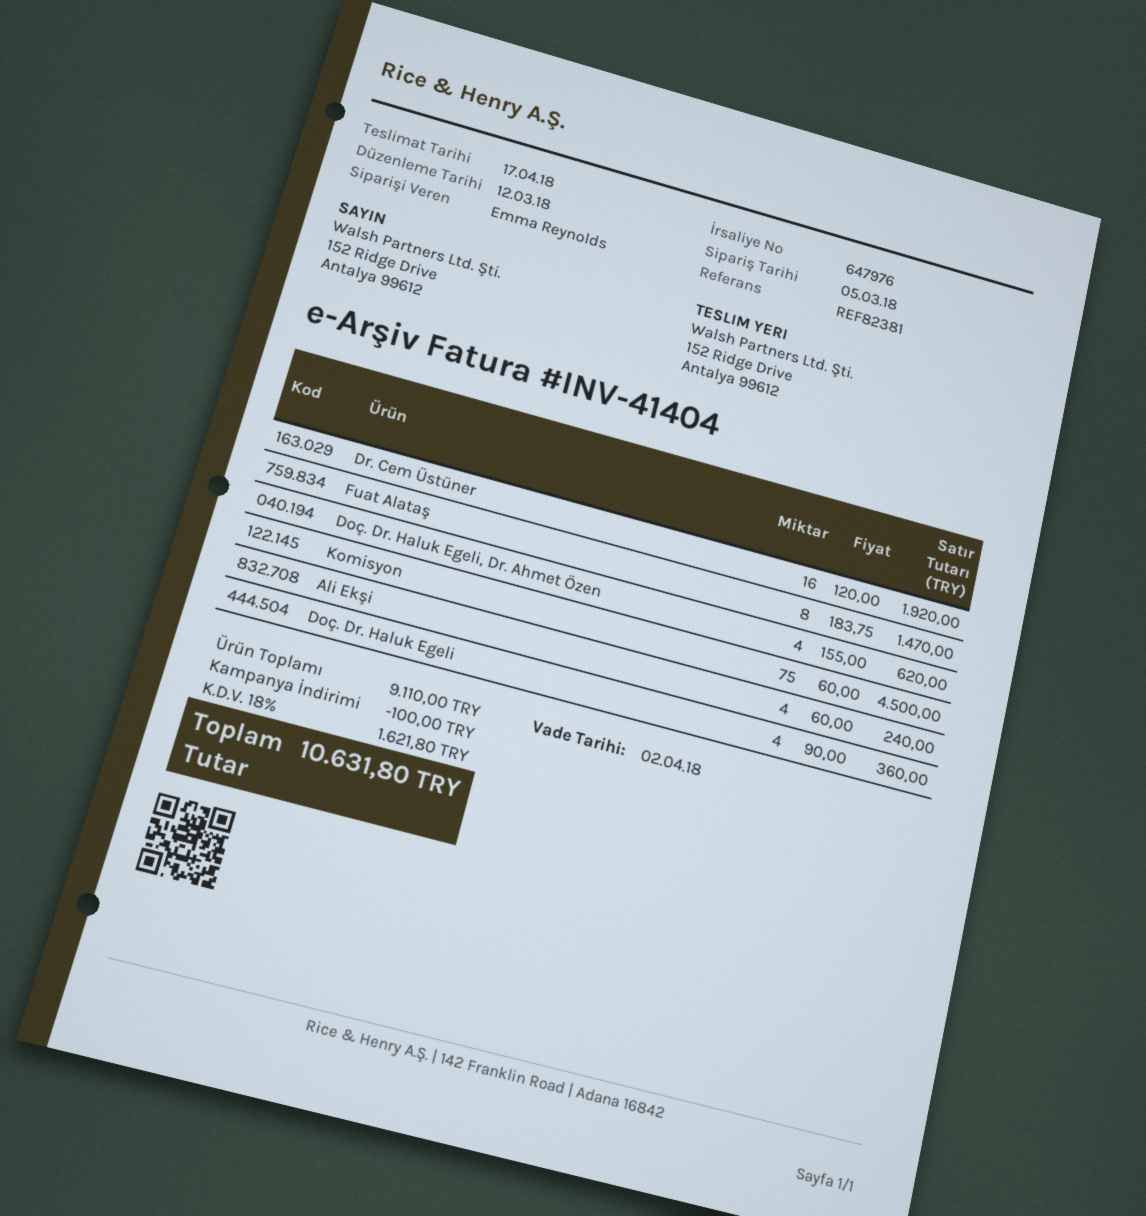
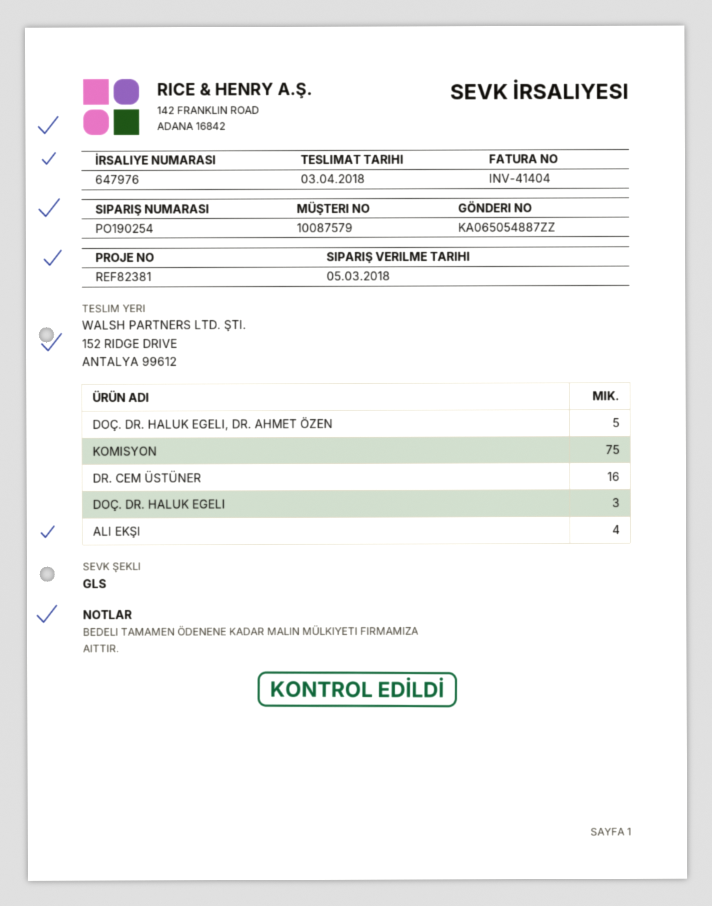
delivery date: 2018-04-17 -> 2018-04-03
Fuat Alataş: 8 -> none
Doç. Dr. Haluk Egeli, Dr. Ahmet Özen: 4 -> 5
Doç. Dr. Haluk Egeli: 4 -> 3

